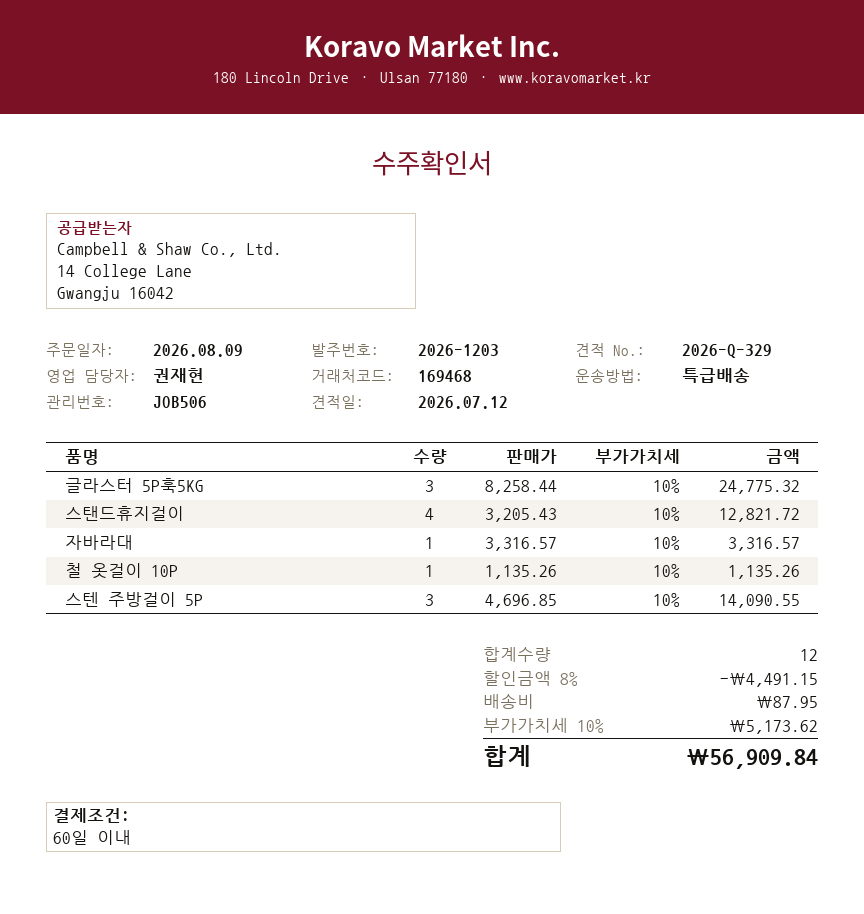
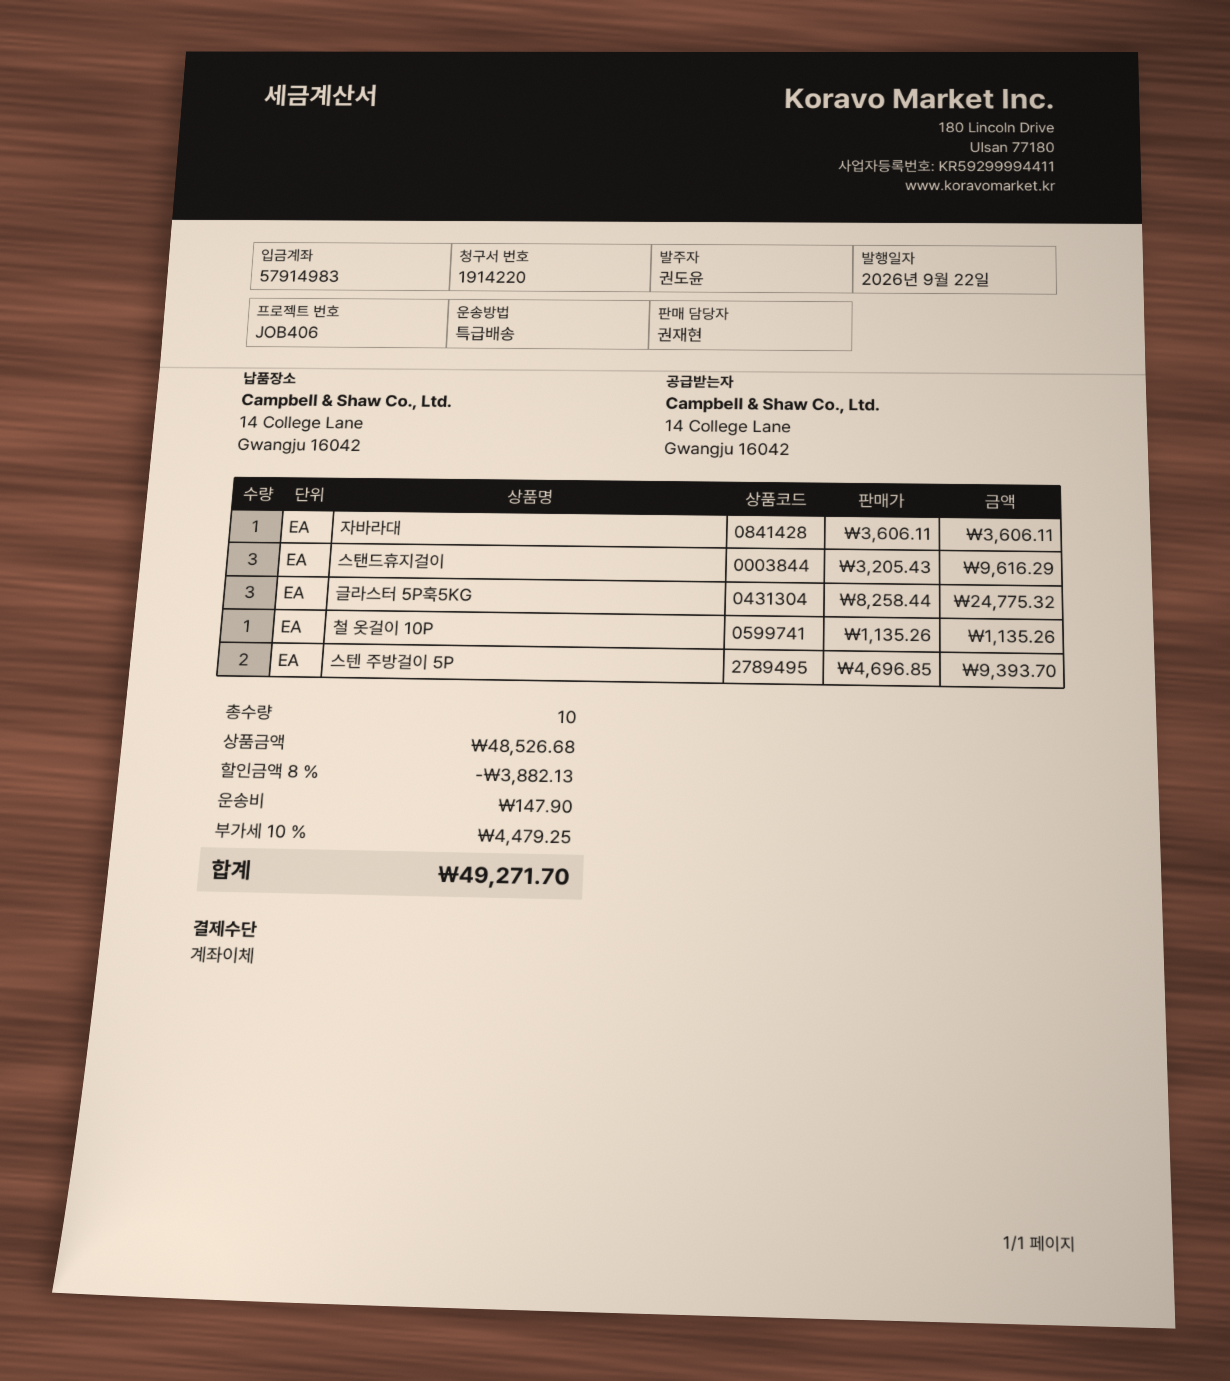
reference: JOB506 -> JOB406
스탠드휴지걸이: 4 x 3205.43 = 12821.72 -> 3 x 3205.43 = 9616.29
자바라대: 1 x 3316.57 = 3316.57 -> 1 x 3606.11 = 3606.11
스텐 주방걸이 5P: 3 x 4696.85 = 14090.55 -> 2 x 4696.85 = 9393.70
total quantity: 12 -> 10
discount: 8% = 4491.15 -> 8% = 3882.13
shipping: 87.95 -> 147.90
tax: 10% = 5173.62 -> 10% = 4479.25
total: 56909.84 -> 49271.70

